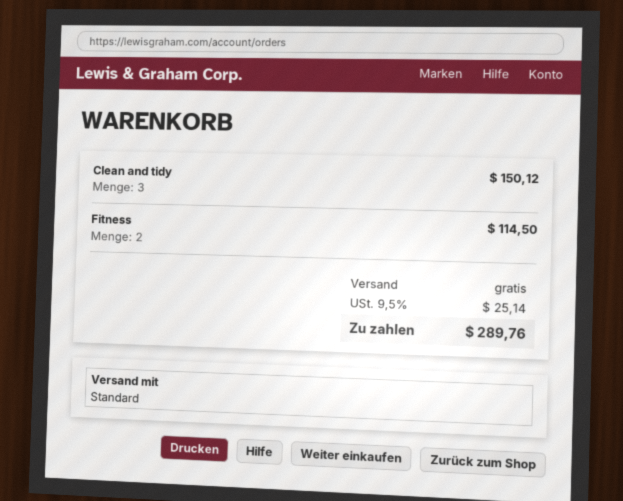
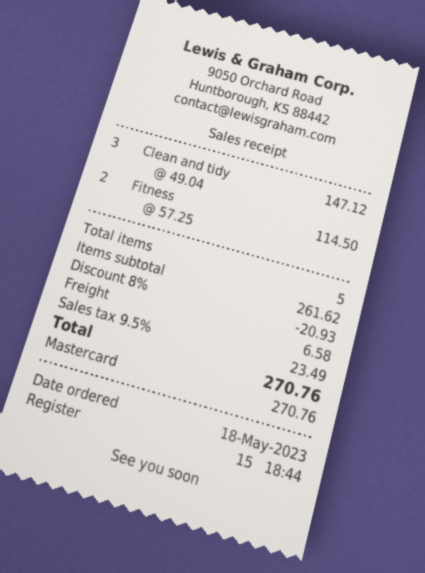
Clean and tidy: 3 for 150.12 -> 3 for 147.12
discount: none -> 8% = 20.93
shipping: 0.00 -> 6.58
tax: 9.5% = 25.14 -> 9.5% = 23.49
total: 289.76 -> 270.76

